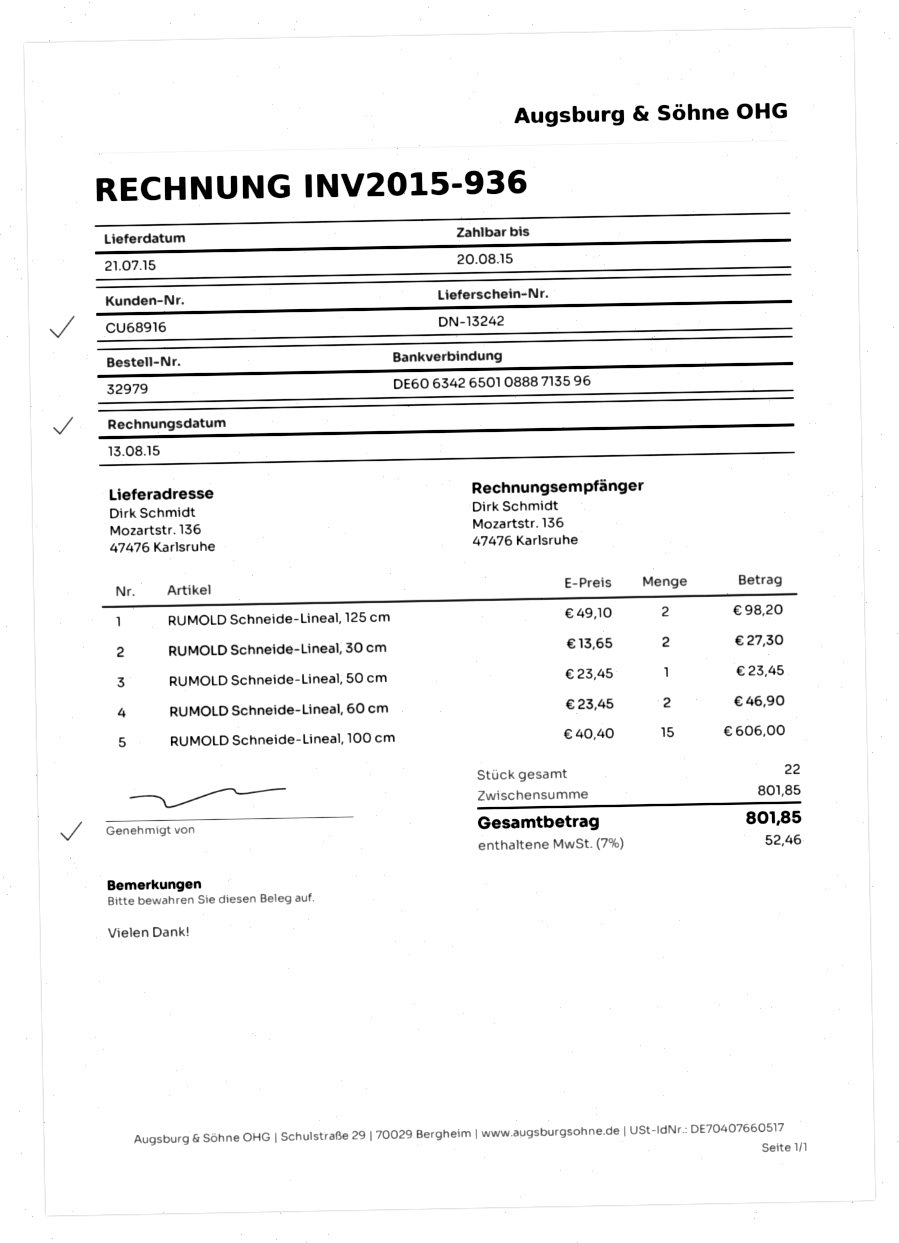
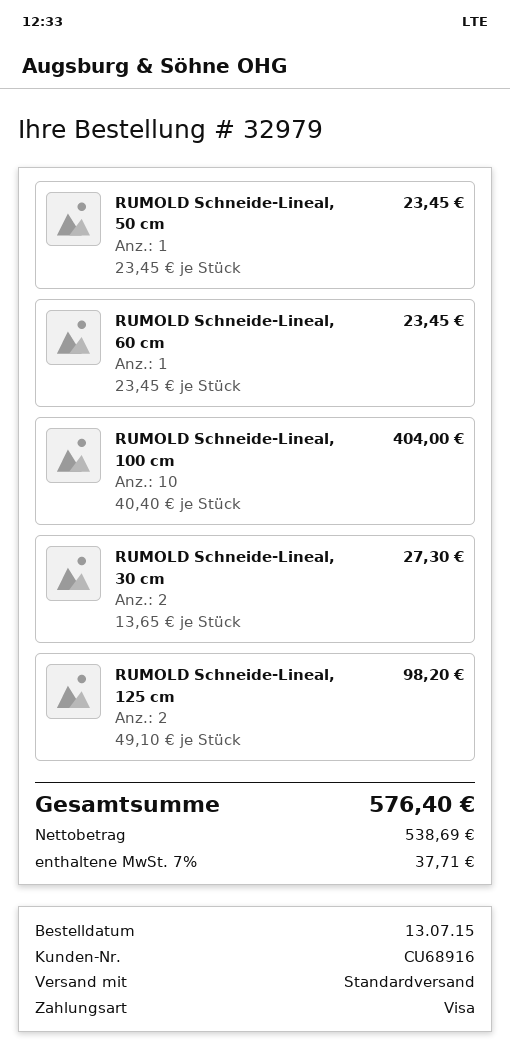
RUMOLD Schneide-Lineal, 60 cm: 2 x 23.45 = 46.90 -> 1 x 23.45 = 23.45
RUMOLD Schneide-Lineal, 100 cm: 15 x 40.40 = 606.00 -> 10 x 40.40 = 404.00
tax: 7% = 52.46 -> 7% = 37.71
total: 801.85 -> 576.40

